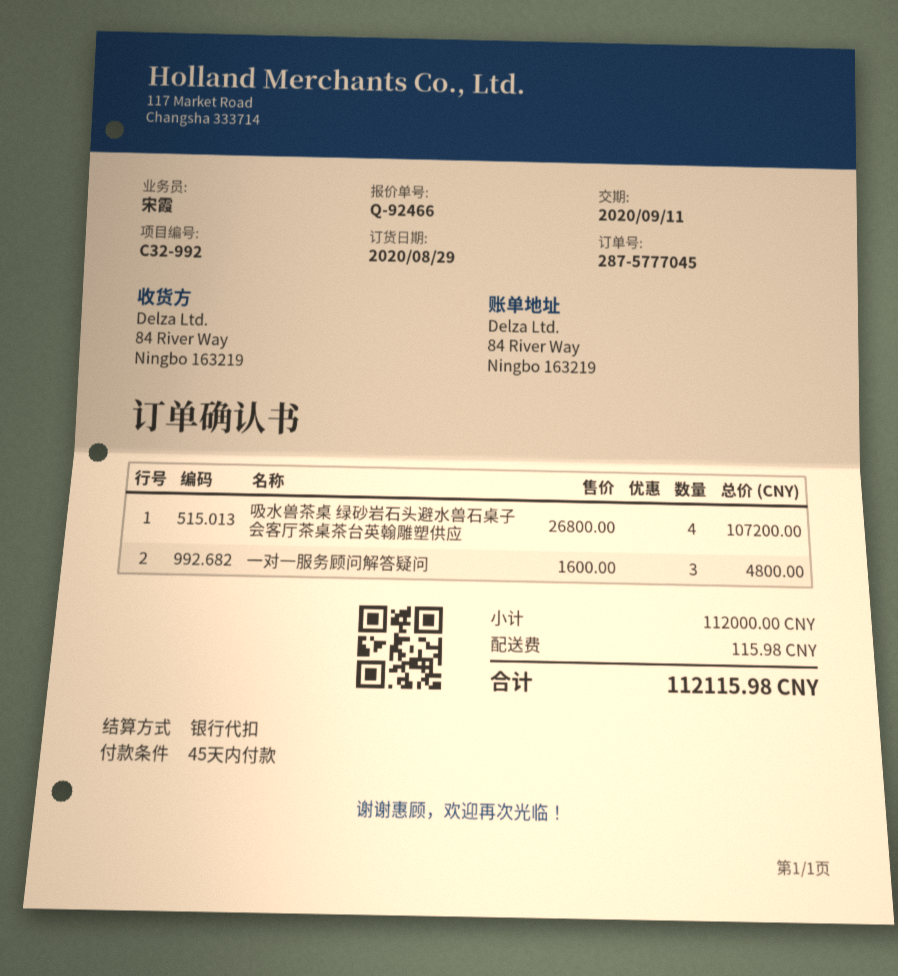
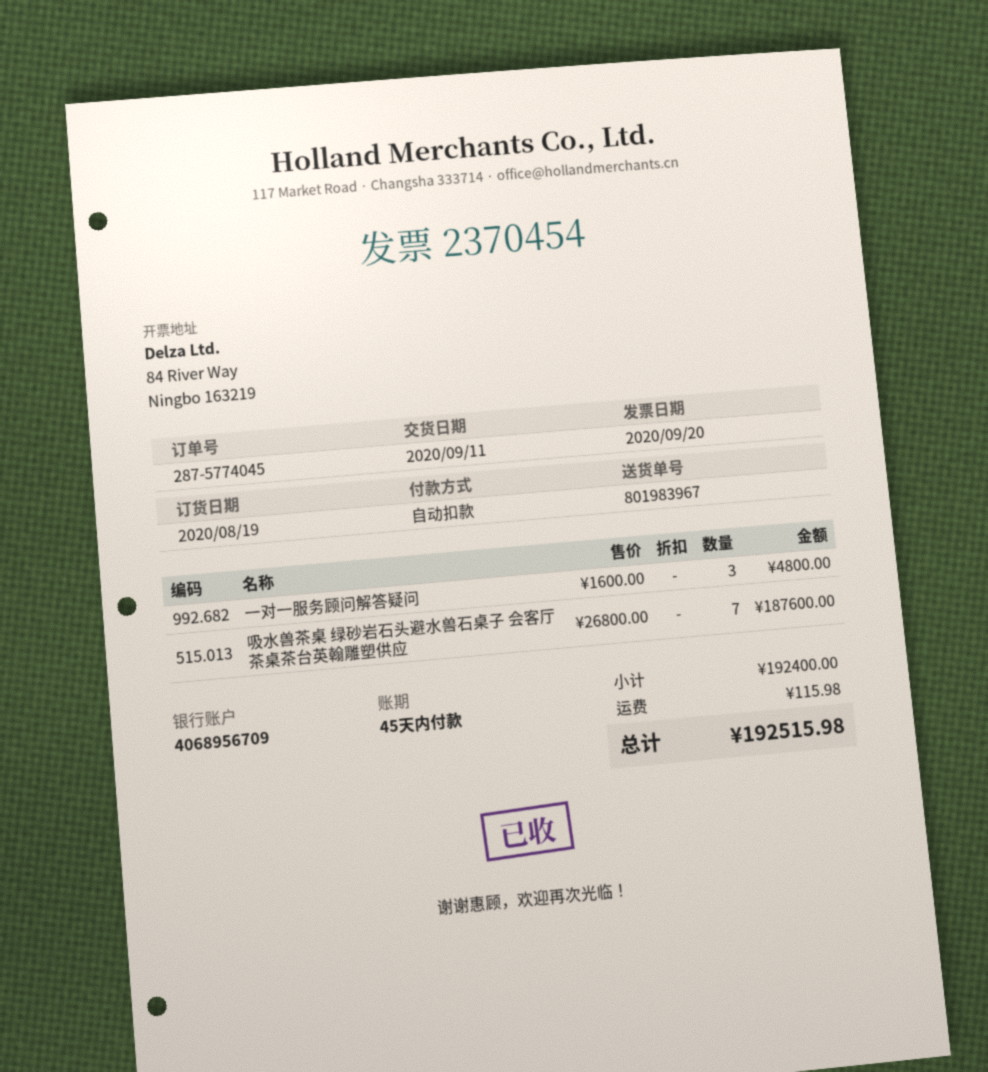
order number: 287-5777045 -> 287-5774045
order date: 2020-08-29 -> 2020-08-19
吸水兽茶桌 绿砂岩石头避水兽石桌子 会客厅茶桌茶台英翰雕塑供应: 4 x 26800.00 = 107200.00 -> 7 x 26800.00 = 187600.00
subtotal: 112000.00 -> 192400.00
total: 112115.98 -> 192515.98

